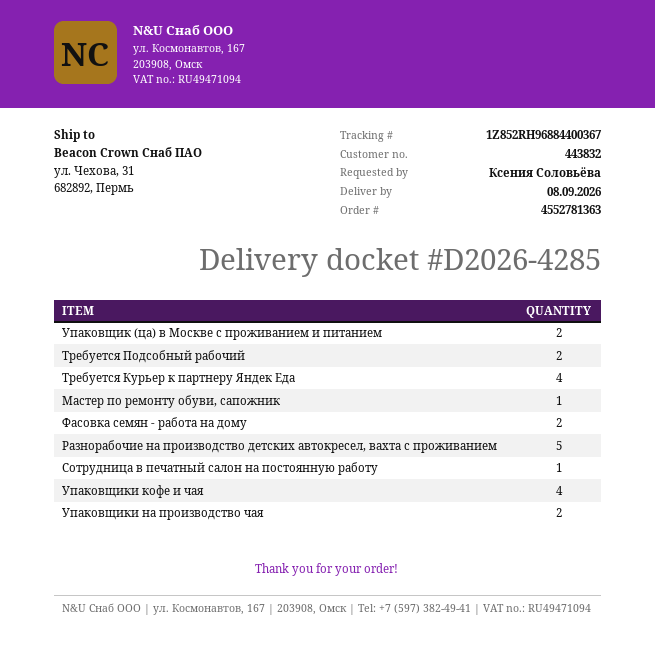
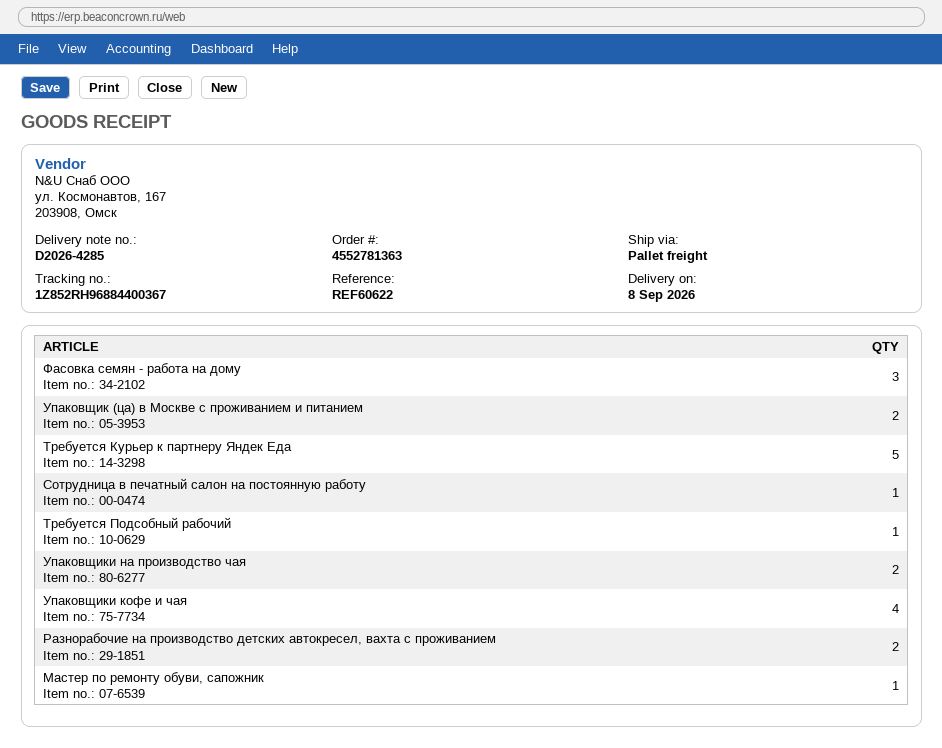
Требуется Подсобный рабочий: 2 -> 1
Требуется Курьер к партнеру Яндек Еда: 4 -> 5
Фасовка семян - работа на дому: 2 -> 3
Разнорабочие на производство детских автокресел, вахта с проживанием: 5 -> 2

